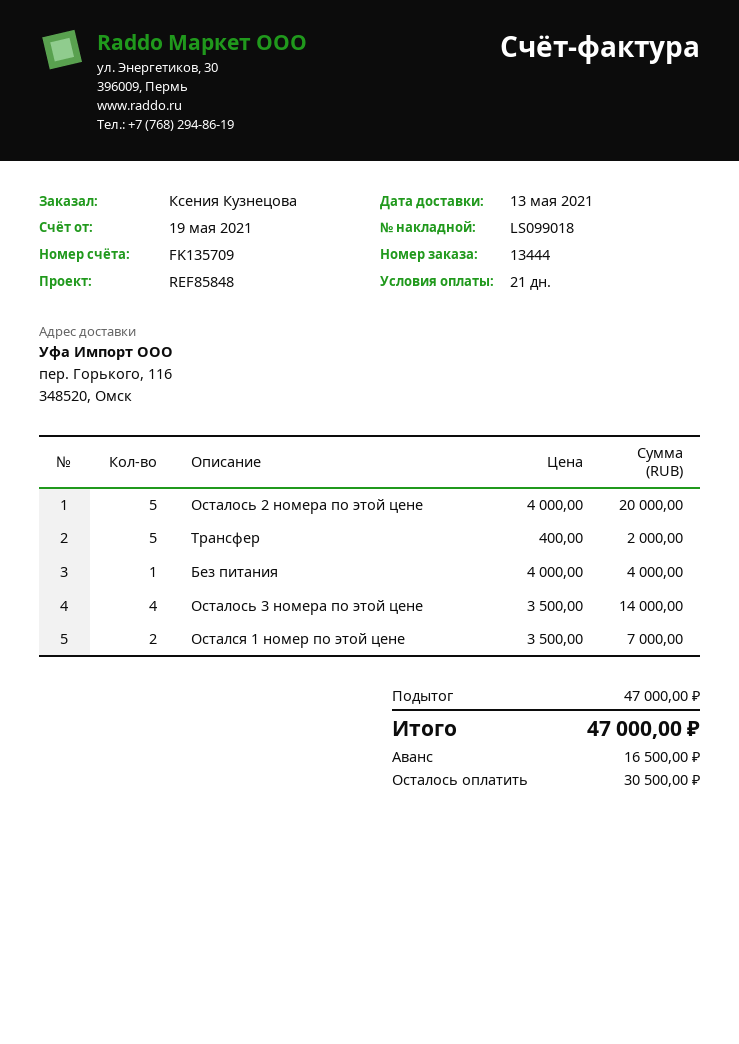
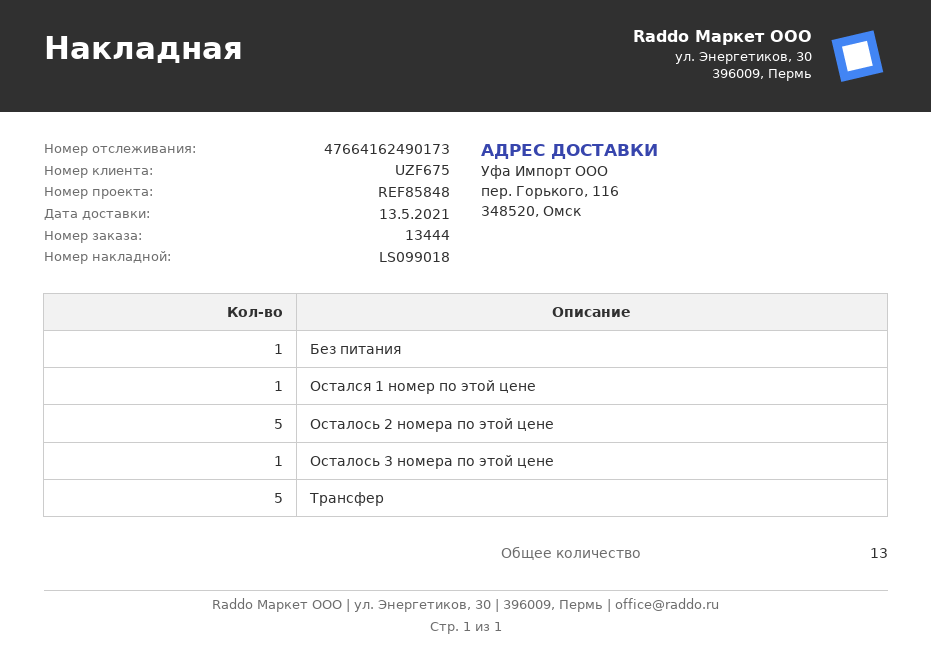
Осталось 3 номера по этой цене: 4 -> 1
Остался 1 номер по этой цене: 2 -> 1

